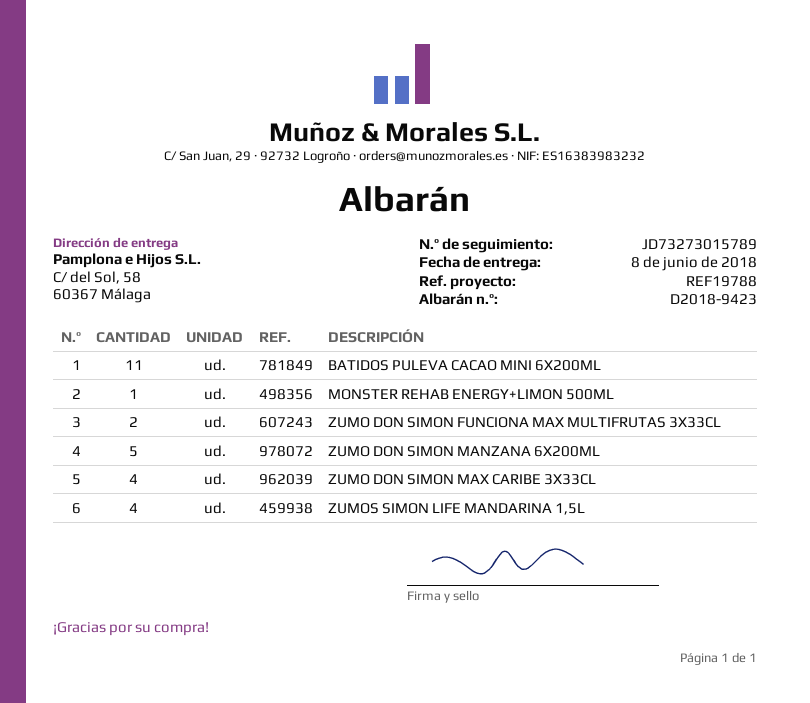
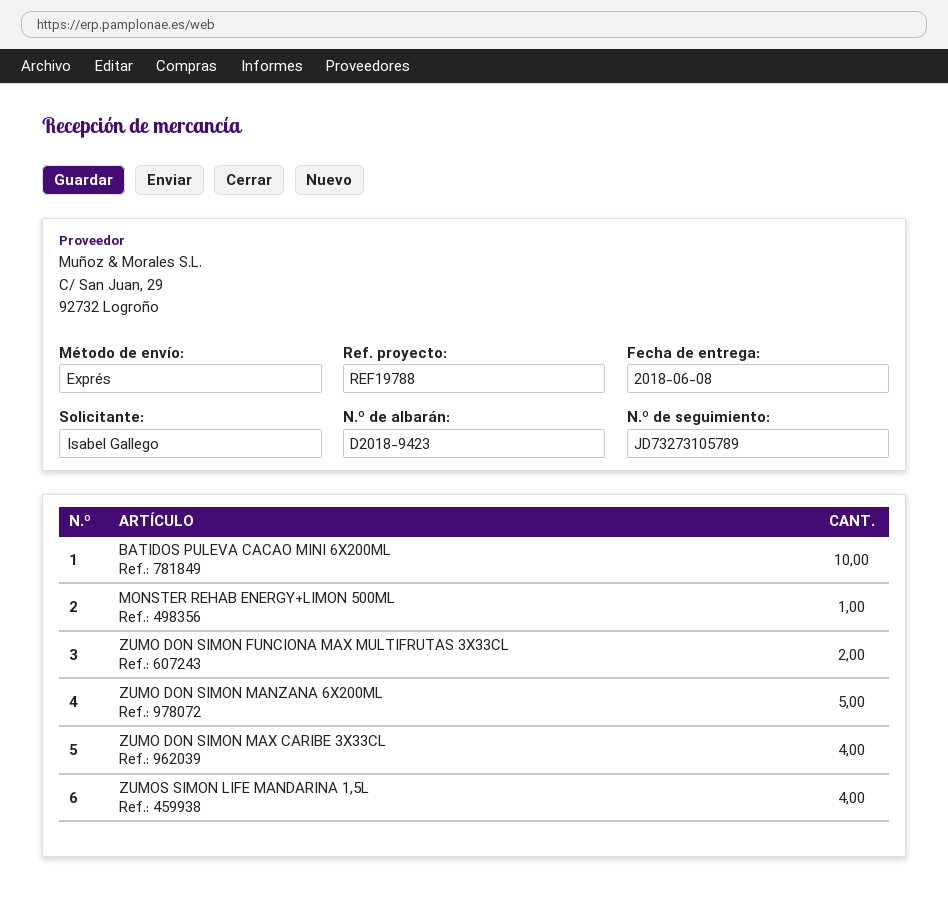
tracking number: JD73273015789 -> JD73273105789
BATIDOS PULEVA CACAO MINI 6X200ML: 11 -> 10

